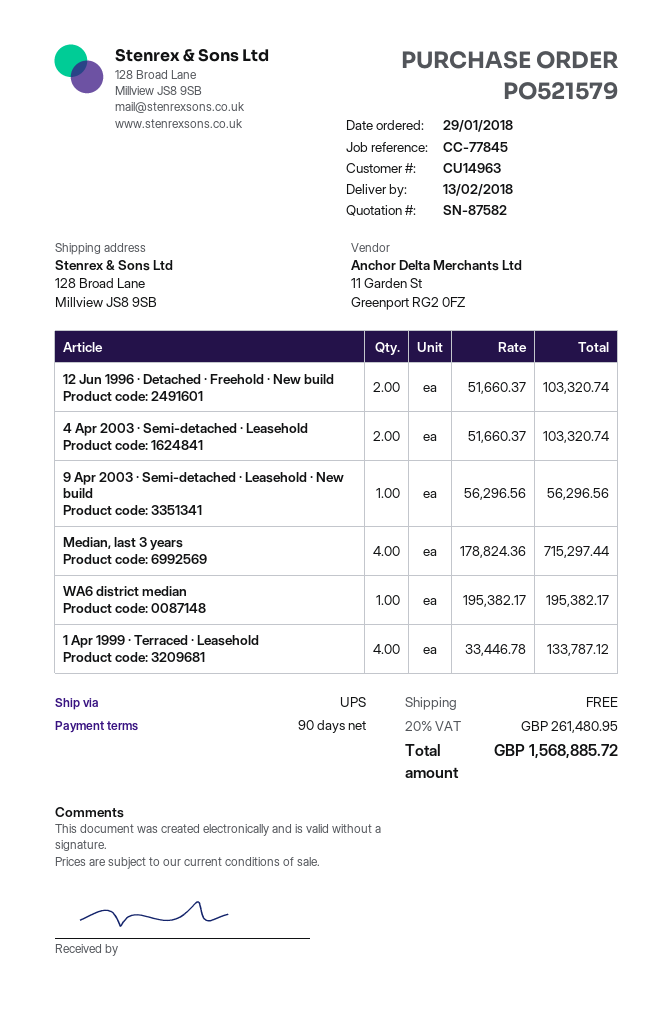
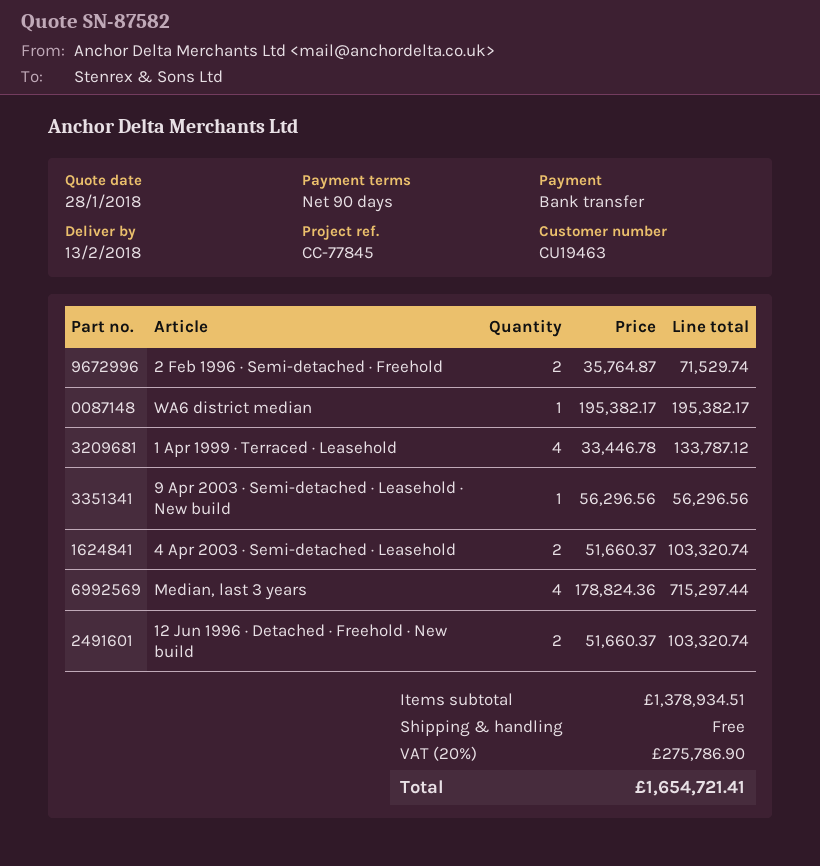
customer number: CU14963 -> CU19463
2 Feb 1996 · Semi-detached · Freehold: none -> 2 x 35764.87 = 71529.74
tax: 20% = 261480.95 -> 20% = 275786.90
total: 1568885.72 -> 1654721.41

